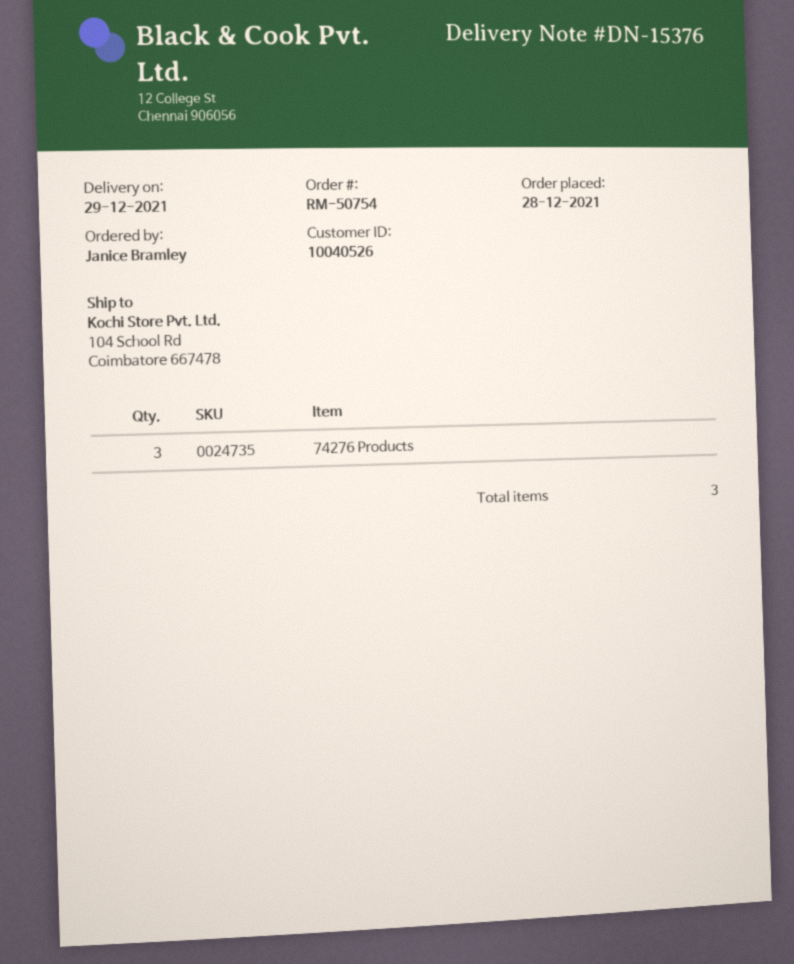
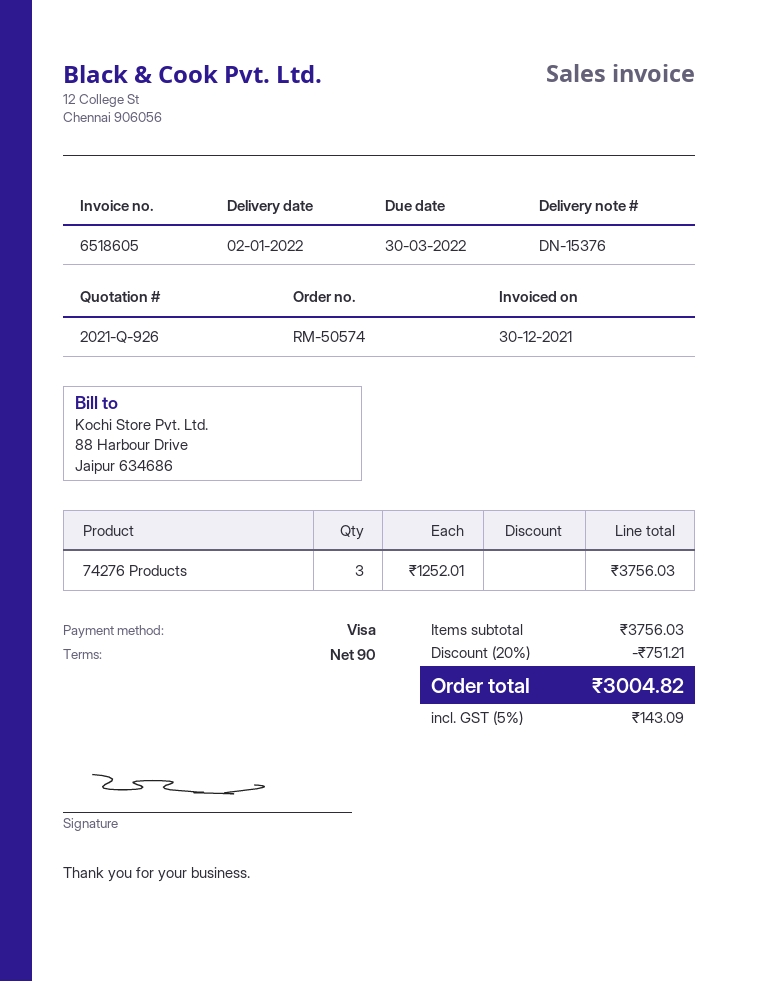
order number: RM-50754 -> RM-50574
delivery date: 2021-12-29 -> 2022-01-02

